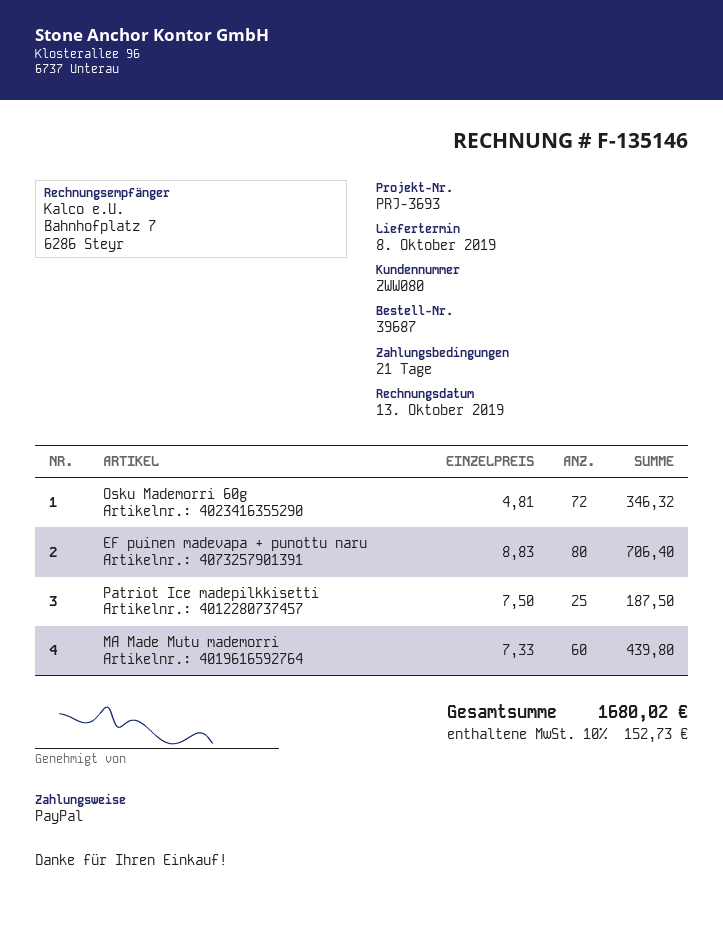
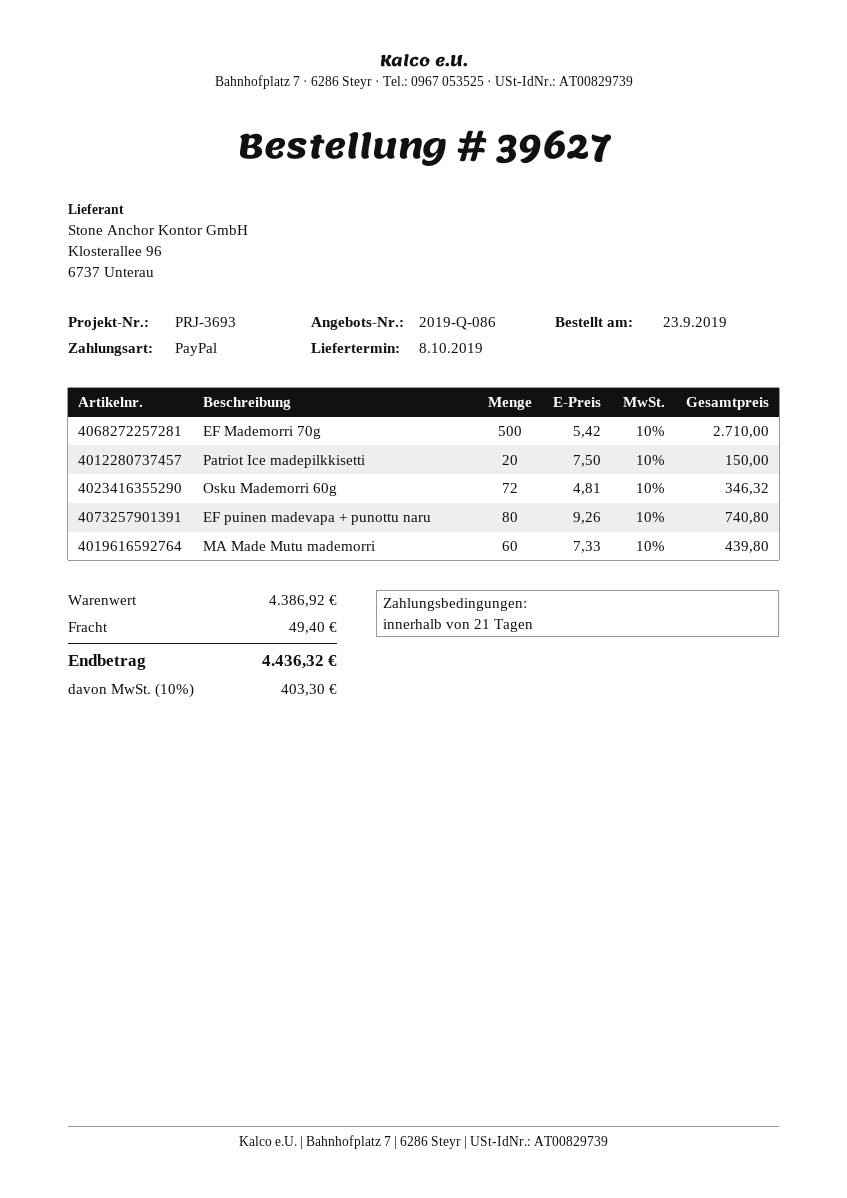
order number: 39687 -> 39627
EF puinen madevapa + punottu naru: 80 x 8.83 = 706.40 -> 80 x 9.26 = 740.80
Patriot Ice madepilkkisetti: 25 x 7.50 = 187.50 -> 20 x 7.50 = 150.00
EF Mademorri 70g: none -> 500 x 5.42 = 2710.00
shipping: none -> 49.40
tax: 10% = 152.73 -> 10% = 403.30
total: 1680.02 -> 4436.32

